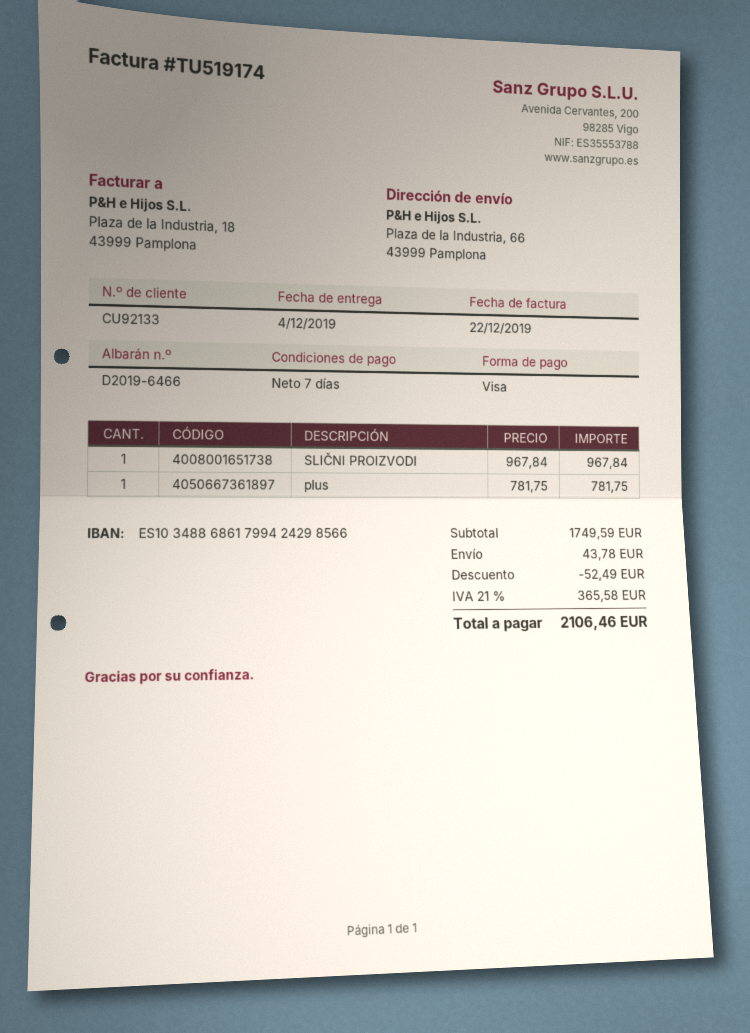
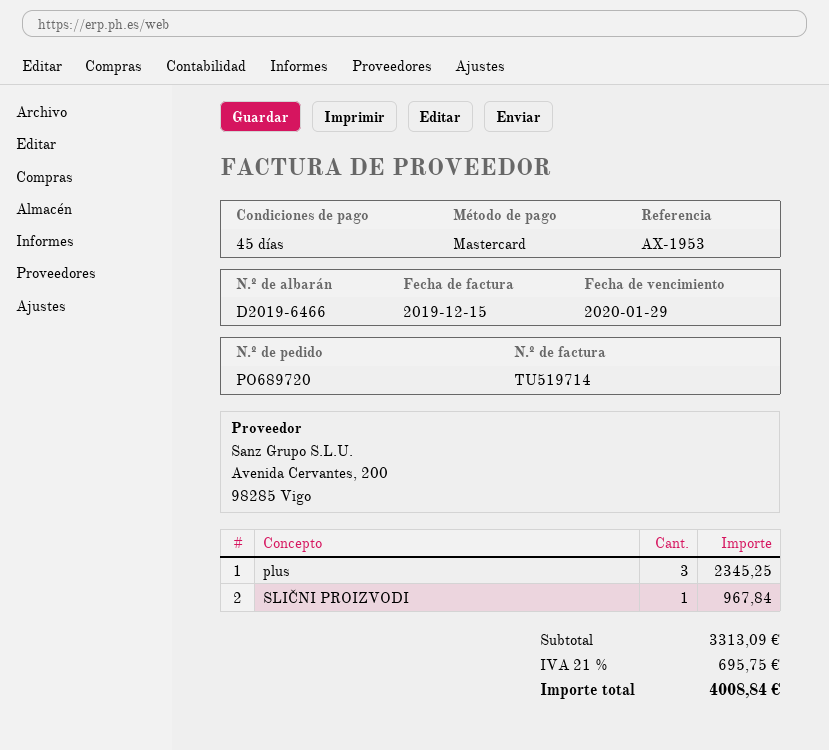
invoice number: TU519174 -> TU519714
invoice date: 2019-12-22 -> 2019-12-15
payment terms: 7 days -> 45 days
payment method: Visa -> Mastercard
plus: 1 for 781.75 -> 3 for 2345.25
subtotal: 1749.59 -> 3313.09
discount: 52.49 -> none
shipping: 43.78 -> none
tax: 21% = 365.58 -> 21% = 695.75
total: 2106.46 -> 4008.84

